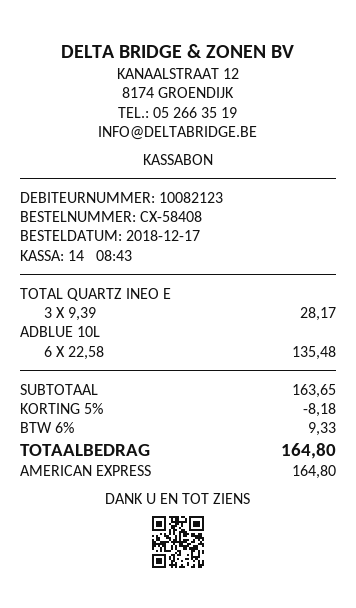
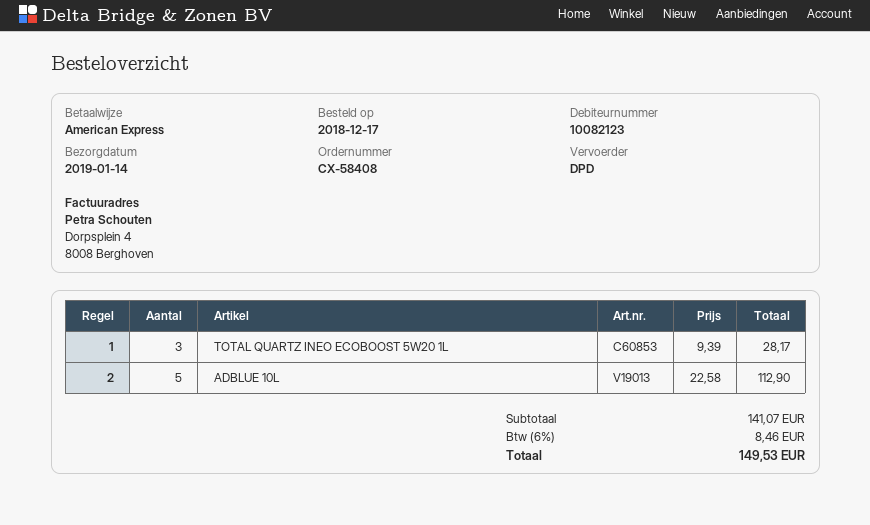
ADBLUE 10L: 6 x 22.58 = 135.48 -> 5 x 22.58 = 112.90
subtotal: 163.65 -> 141.07
discount: 5% = 8.18 -> none
tax: 6% = 9.33 -> 6% = 8.46
total: 164.80 -> 149.53

